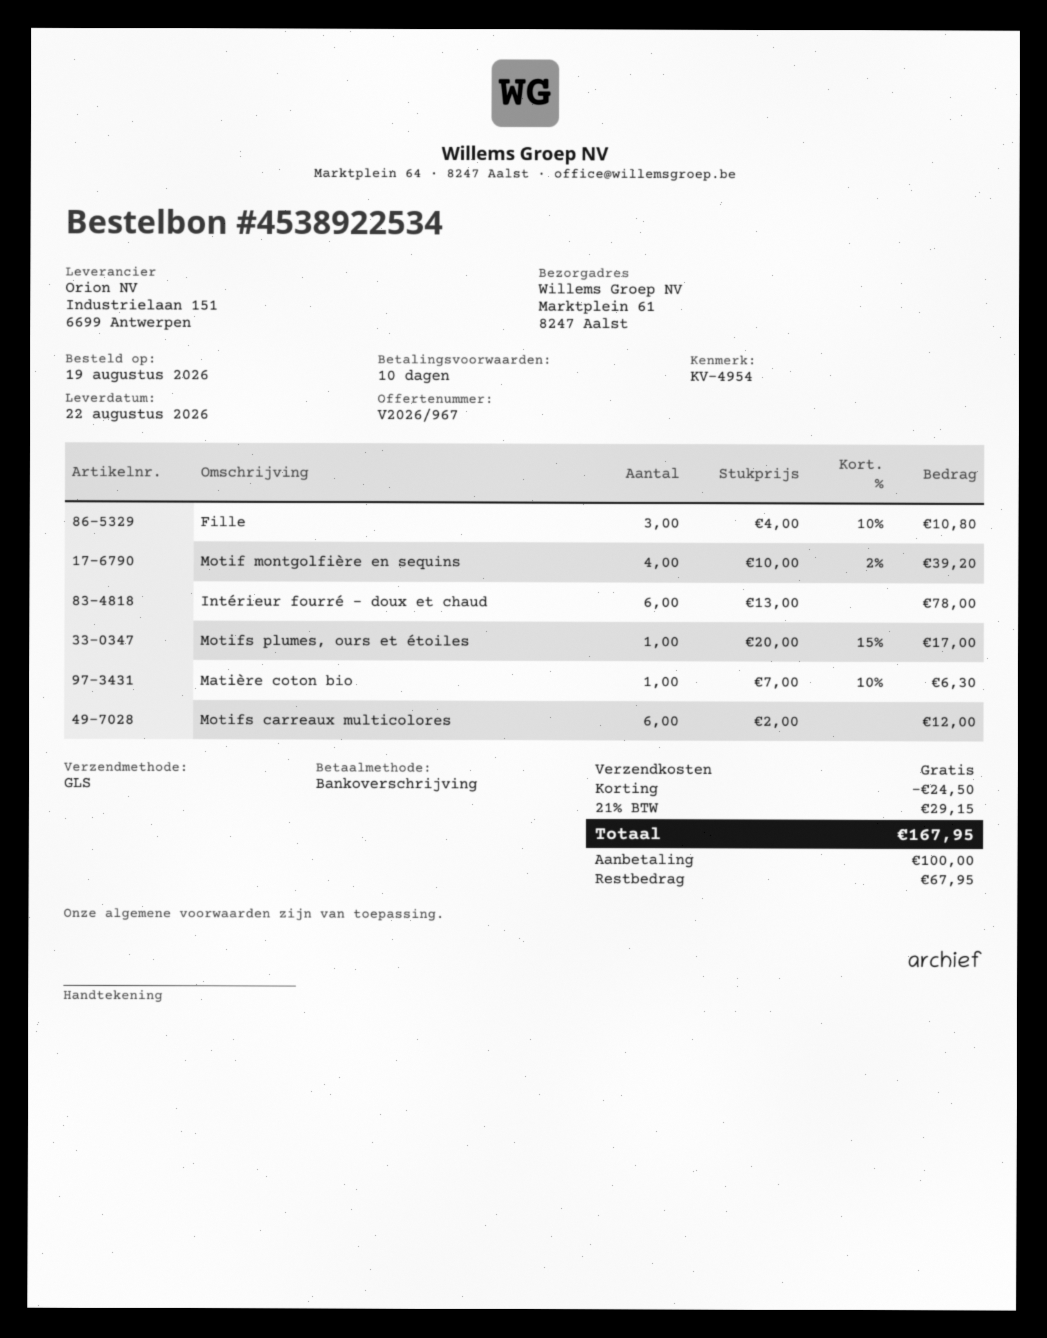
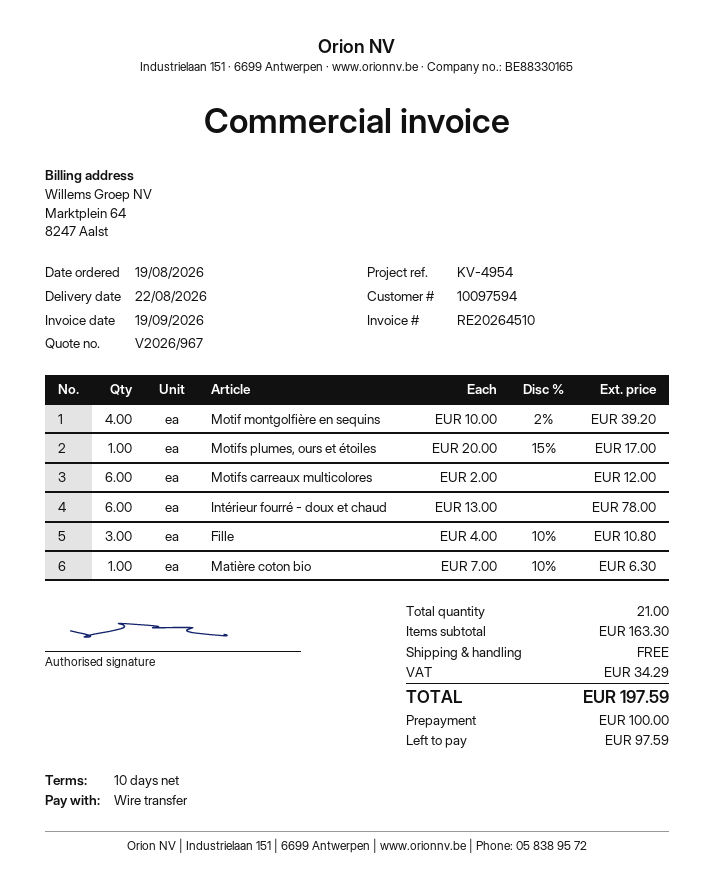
discount: 24.50 -> none
tax: 29.15 -> 34.29
total: 167.95 -> 197.59
balance: 67.95 -> 97.59

